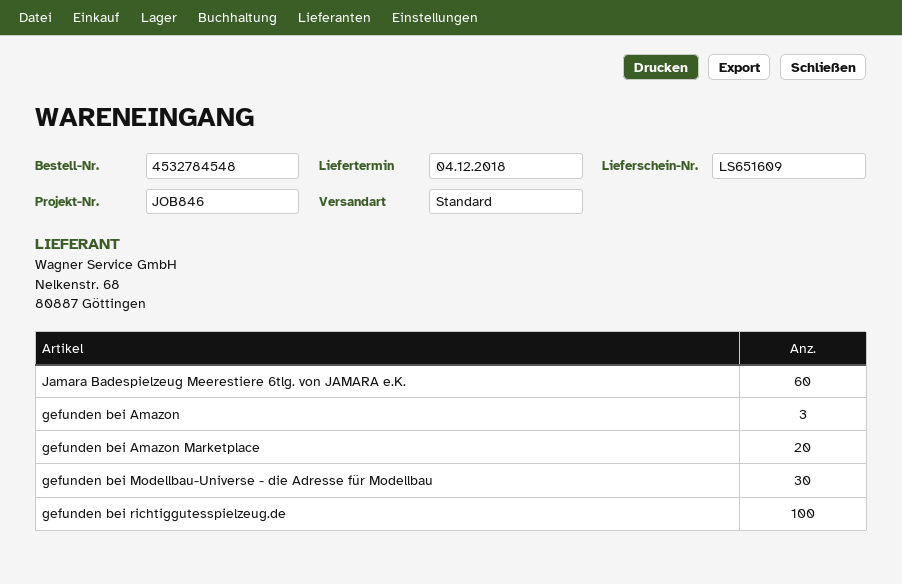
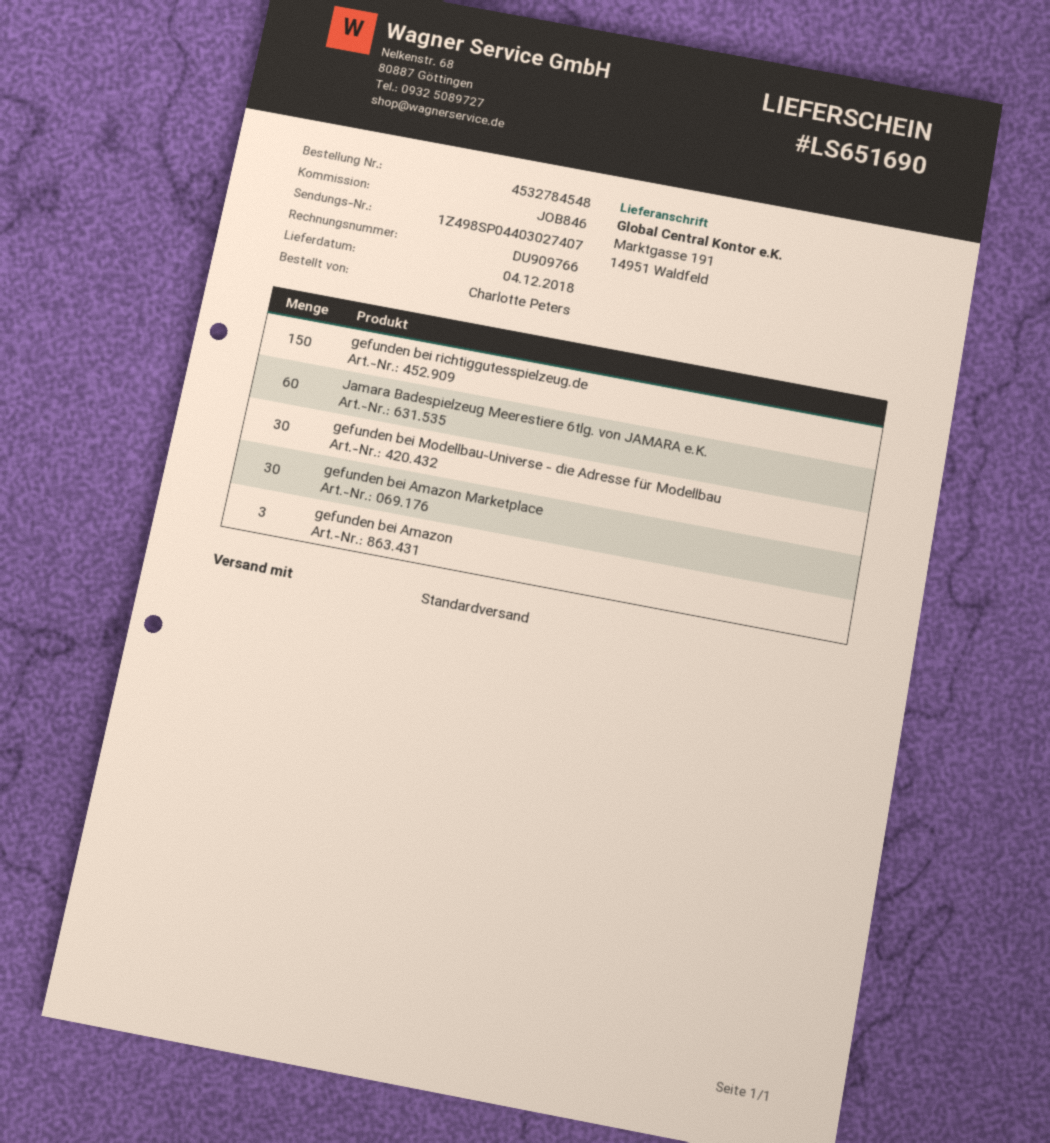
delivery note number: LS651609 -> LS651690
gefunden bei Amazon Marketplace: 20 -> 30
gefunden bei richtiggutesspielzeug.de: 100 -> 150

